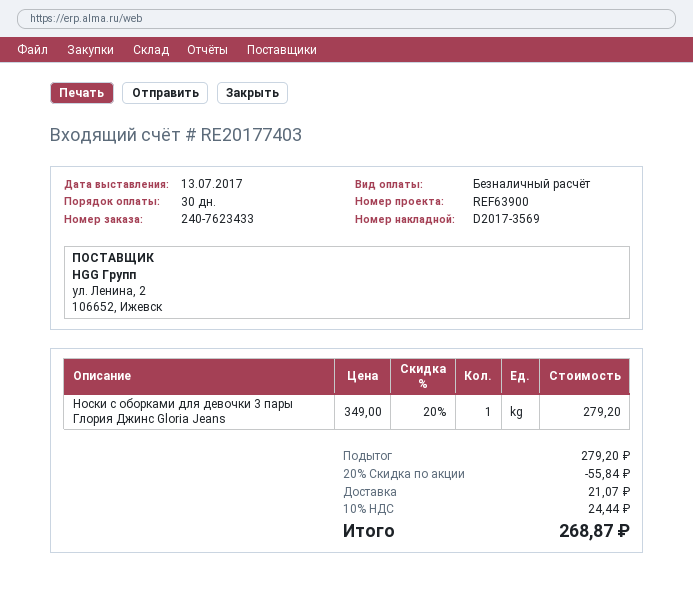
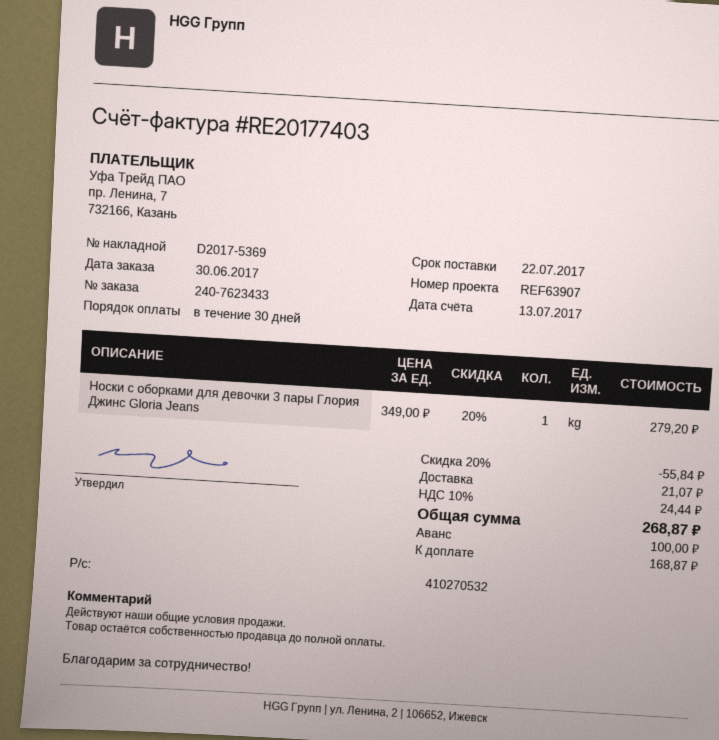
delivery note number: D2017-3569 -> D2017-5369
reference: REF63900 -> REF63907

